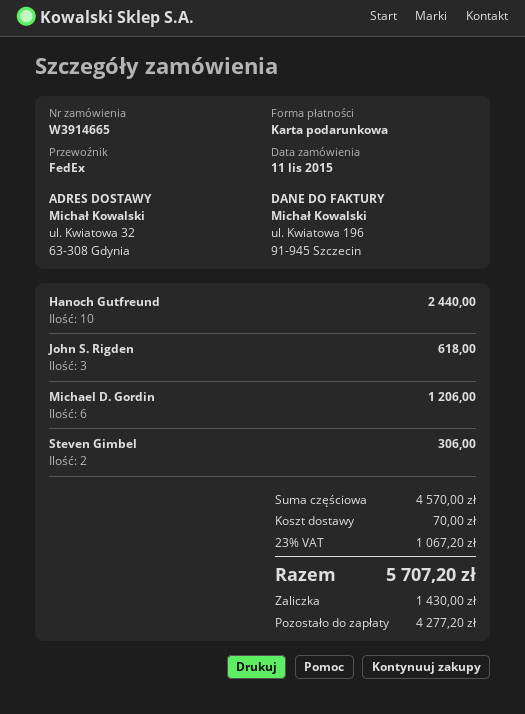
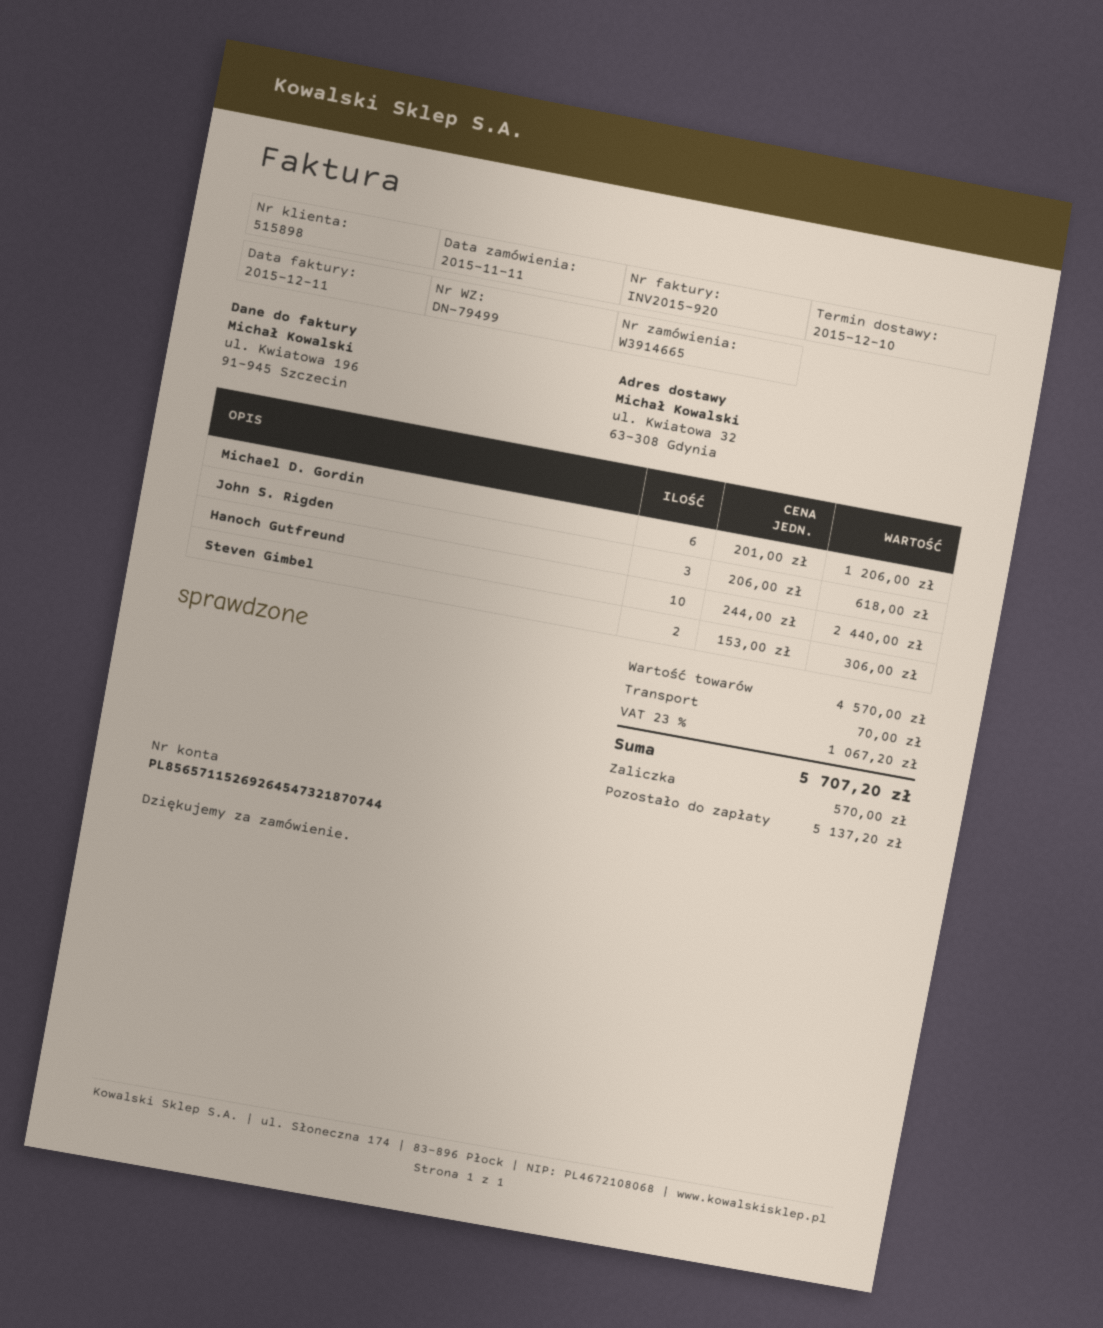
deposit: 1430.00 -> 570.00
balance: 4277.20 -> 5137.20

